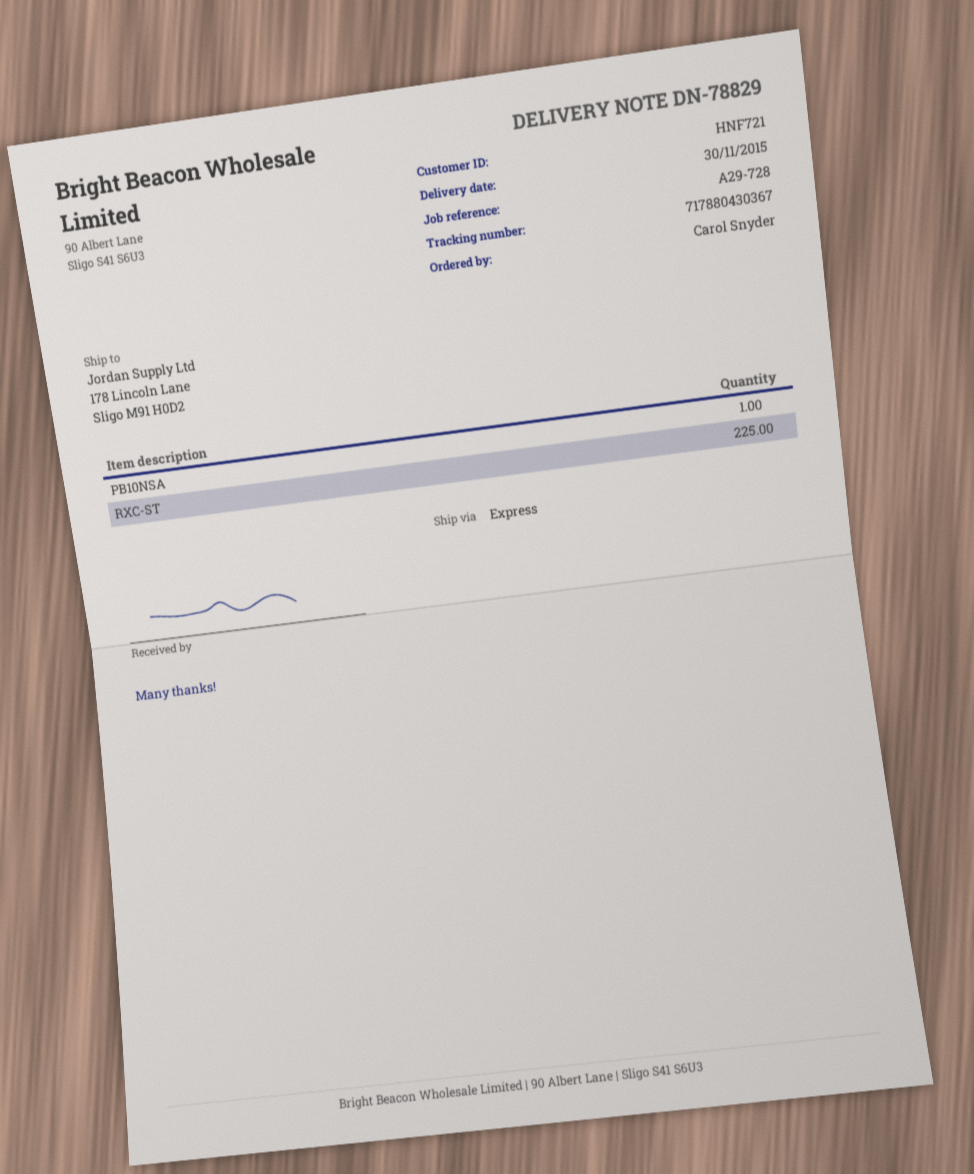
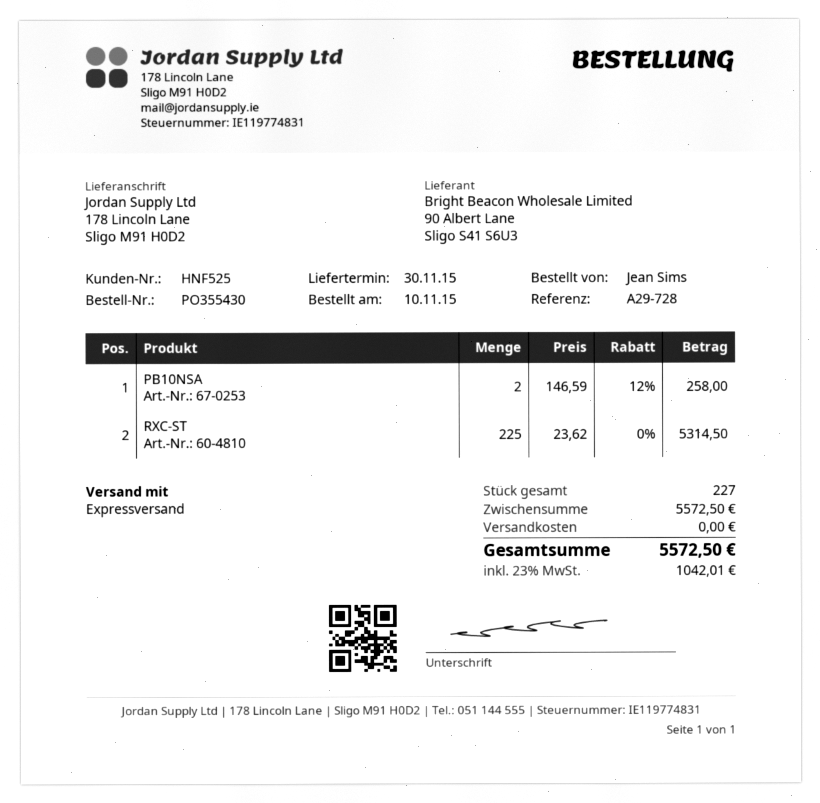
customer number: HNF721 -> HNF525
ordered by: Carol Snyder -> Jean Sims
PB10NSA: 1 -> 2

